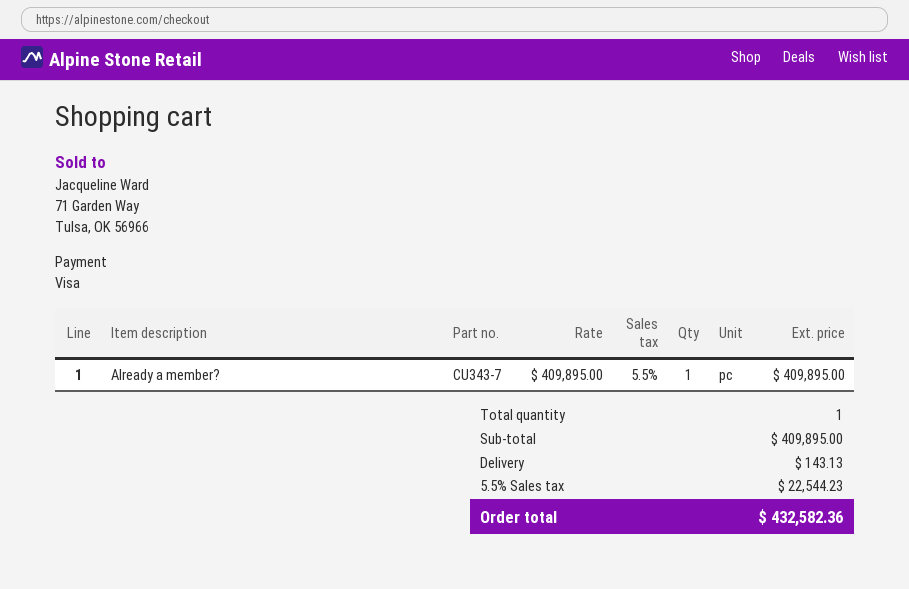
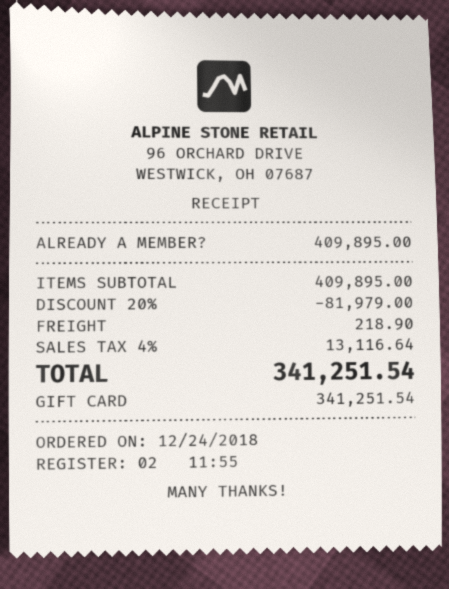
payment method: Visa -> gift card
discount: none -> 20% = 81979.00
shipping: 143.13 -> 218.90
tax: 5.5% = 22544.23 -> 4% = 13116.64
total: 432582.36 -> 341251.54

